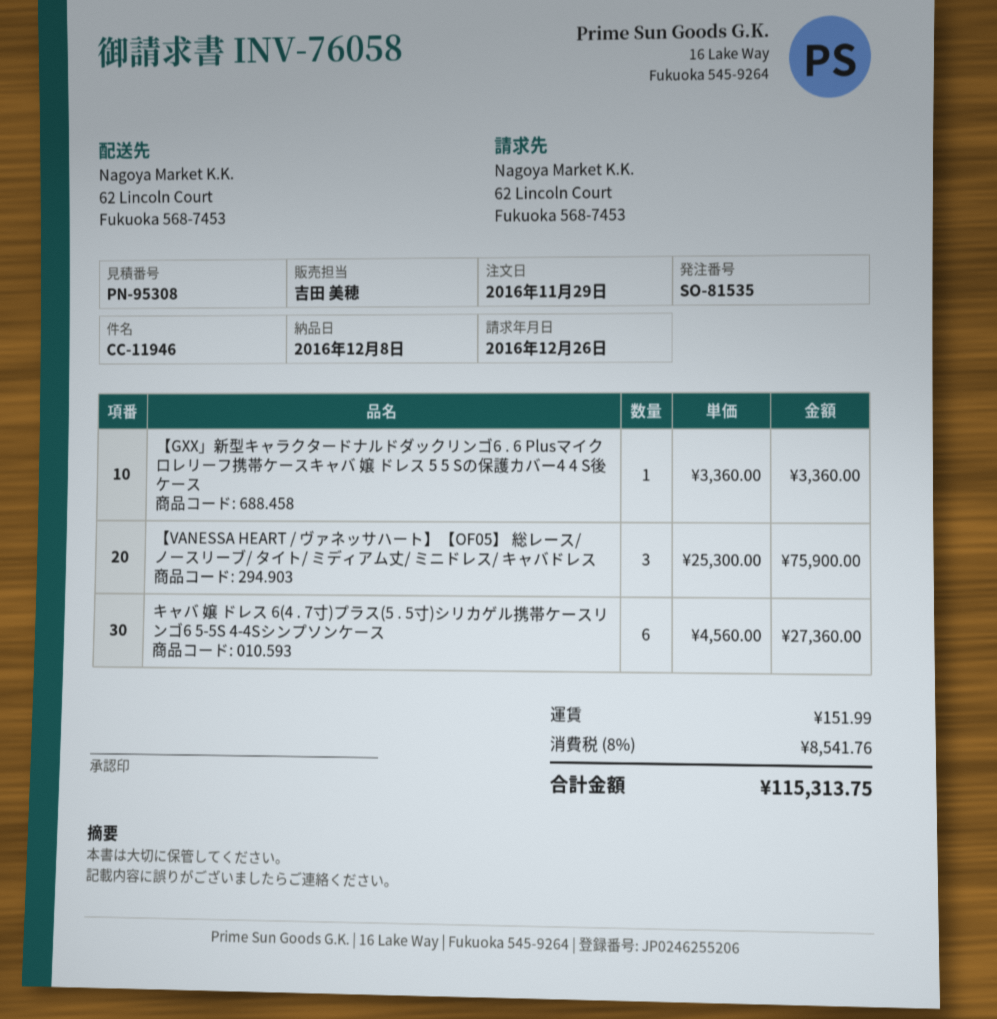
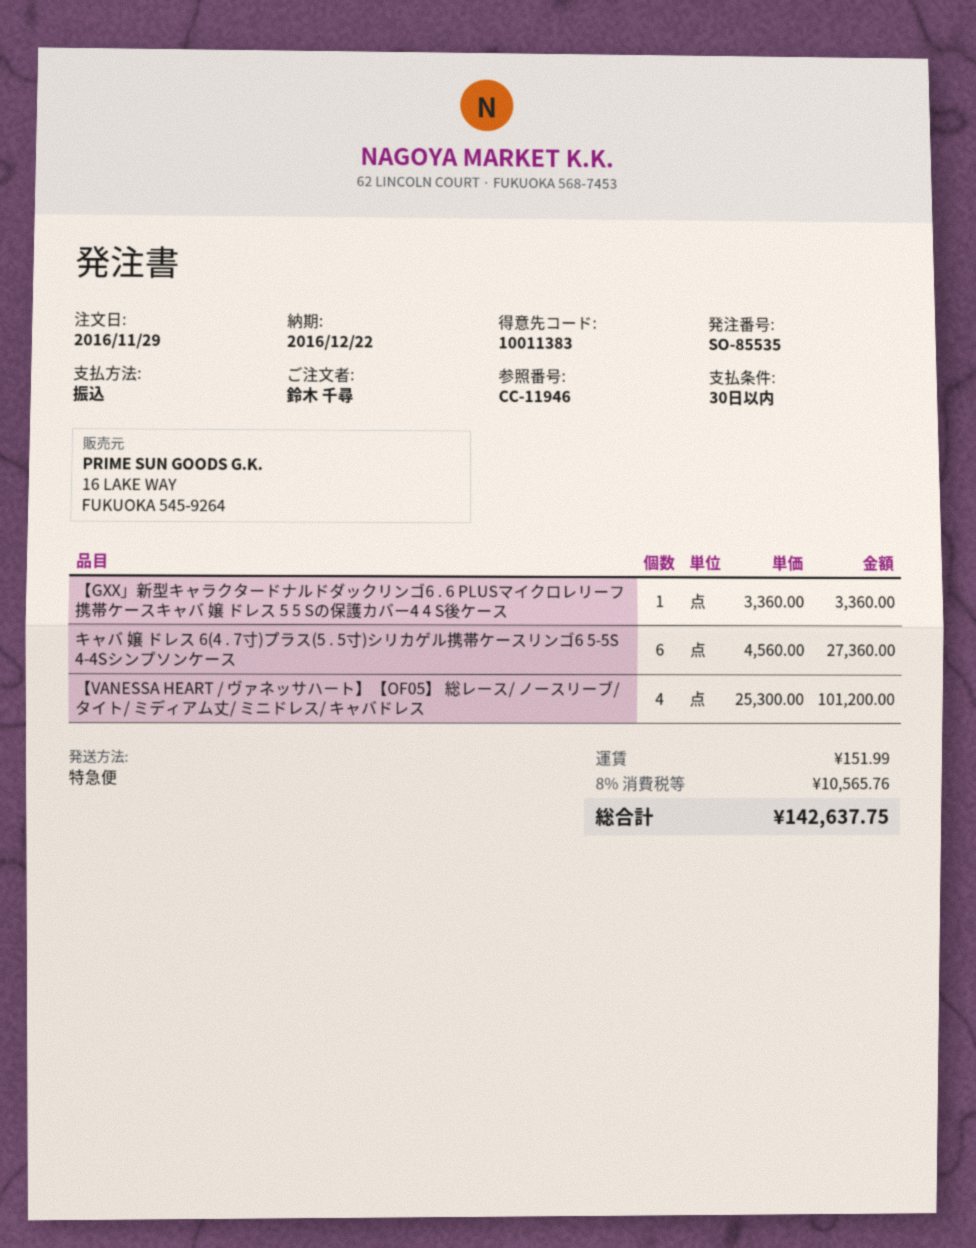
order number: SO-81535 -> SO-85535
delivery date: 2016-12-08 -> 2016-12-22
【VANESSA HEART / ヴァネッサハート】【OF05】 総レース/ ノースリーブ/ タイト/ ミディアム丈/ ミニドレス/ キャバドレス: 3 x 25300.00 = 75900.00 -> 4 x 25300.00 = 101200.00
tax: 8% = 8541.76 -> 8% = 10565.76
total: 115313.75 -> 142637.75

